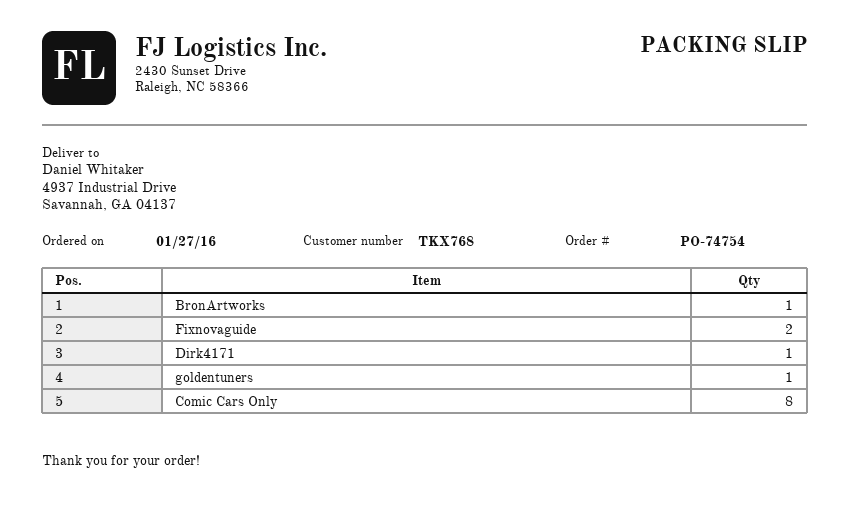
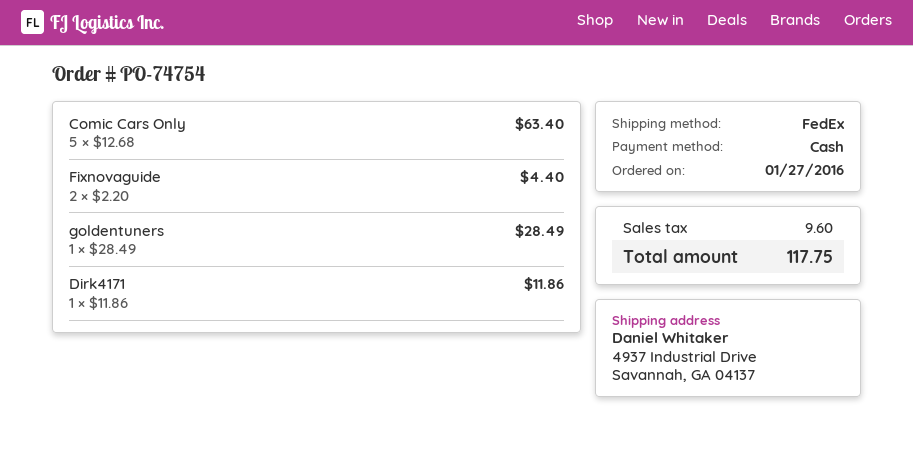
BronArtworks: 1 -> none
Comic Cars Only: 8 -> 5

